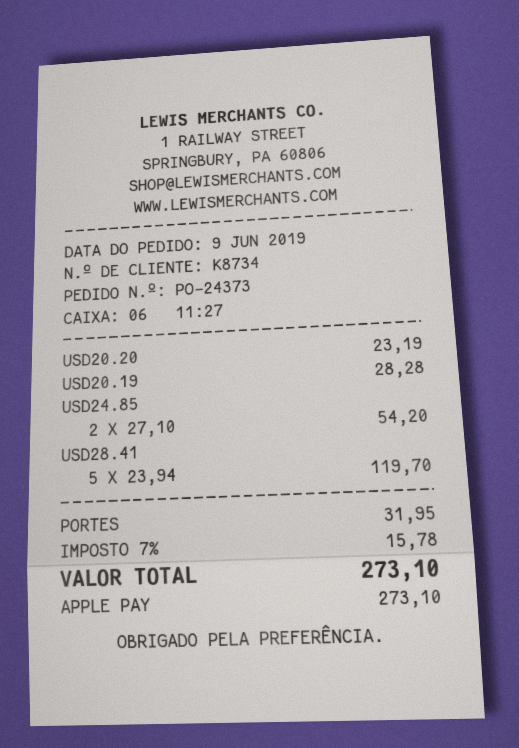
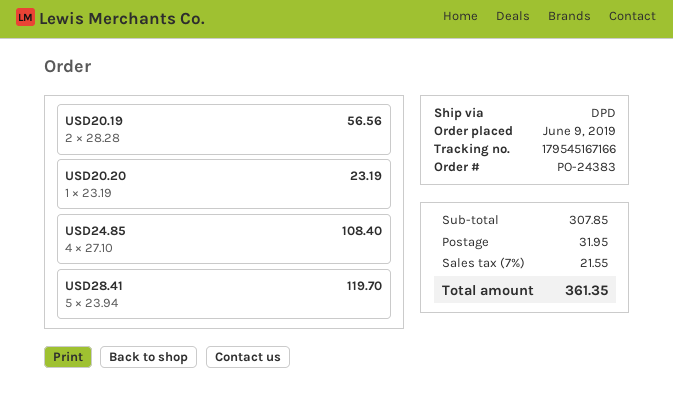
order number: PO-24373 -> PO-24383
USD20.19: 1 x 28.28 = 28.28 -> 2 x 28.28 = 56.56
USD24.85: 2 x 27.10 = 54.20 -> 4 x 27.10 = 108.40
tax: 7% = 15.78 -> 7% = 21.55
total: 273.10 -> 361.35

